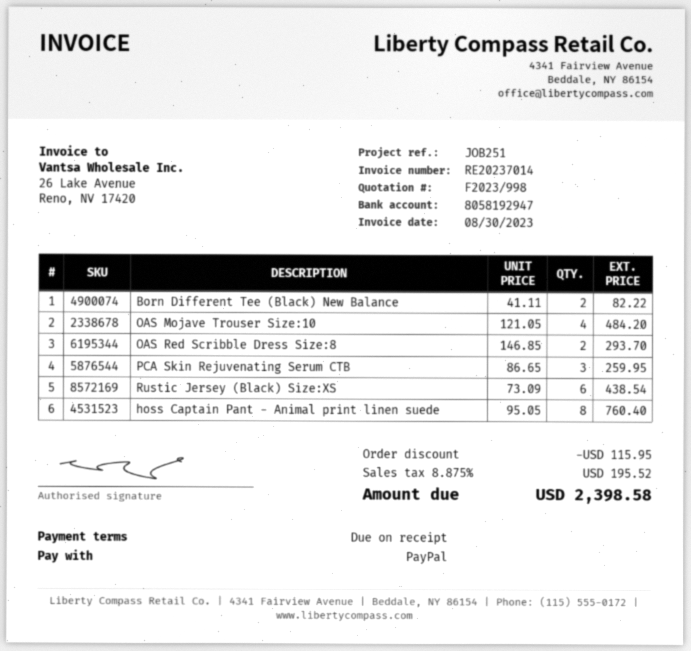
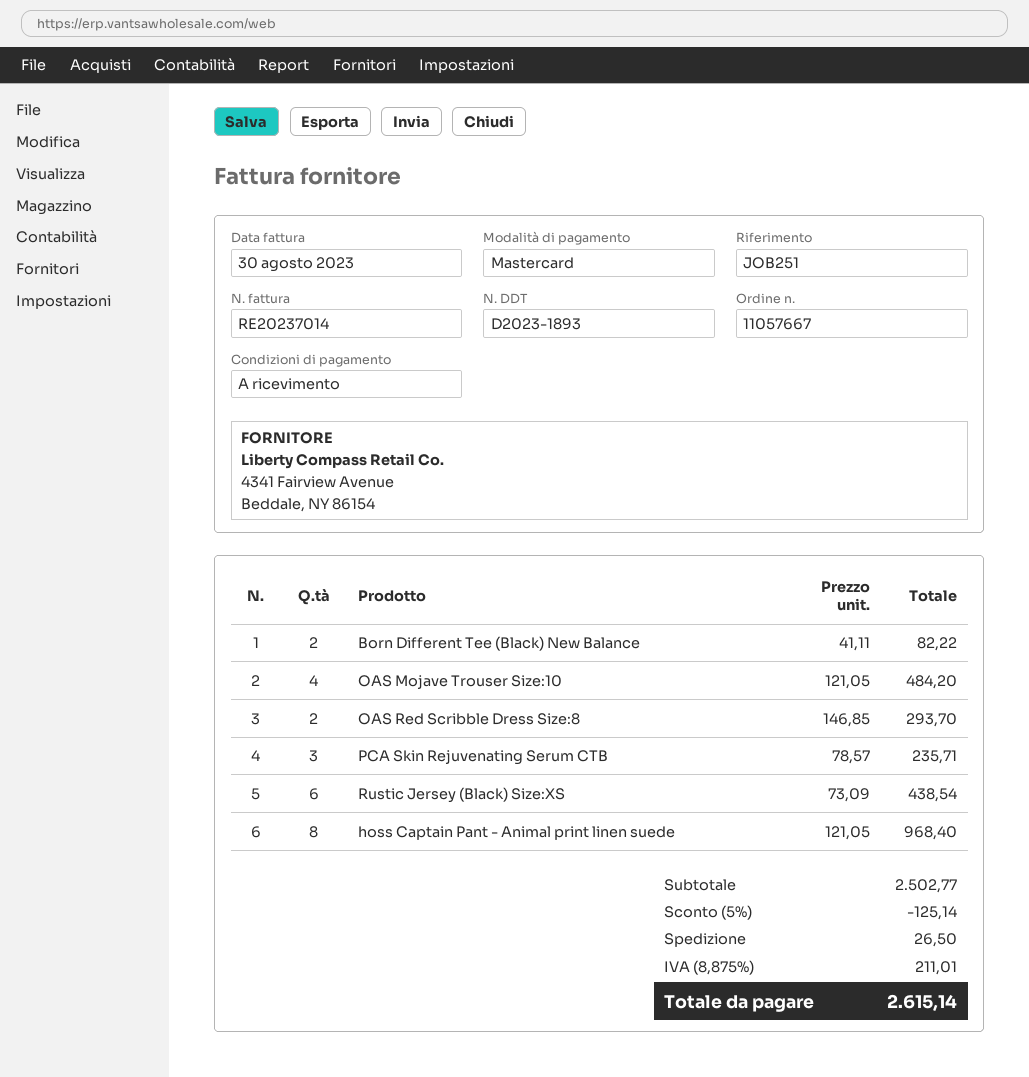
payment method: PayPal -> Mastercard
PCA Skin Rejuvenating Serum CTB: 3 x 86.65 = 259.95 -> 3 x 78.57 = 235.71
hoss Captain Pant - Animal print linen suede: 8 x 95.05 = 760.40 -> 8 x 121.05 = 968.40
discount: 115.95 -> 125.14
shipping: none -> 26.50
tax: 8.875% = 195.52 -> 8.875% = 211.01
total: 2398.58 -> 2615.14

